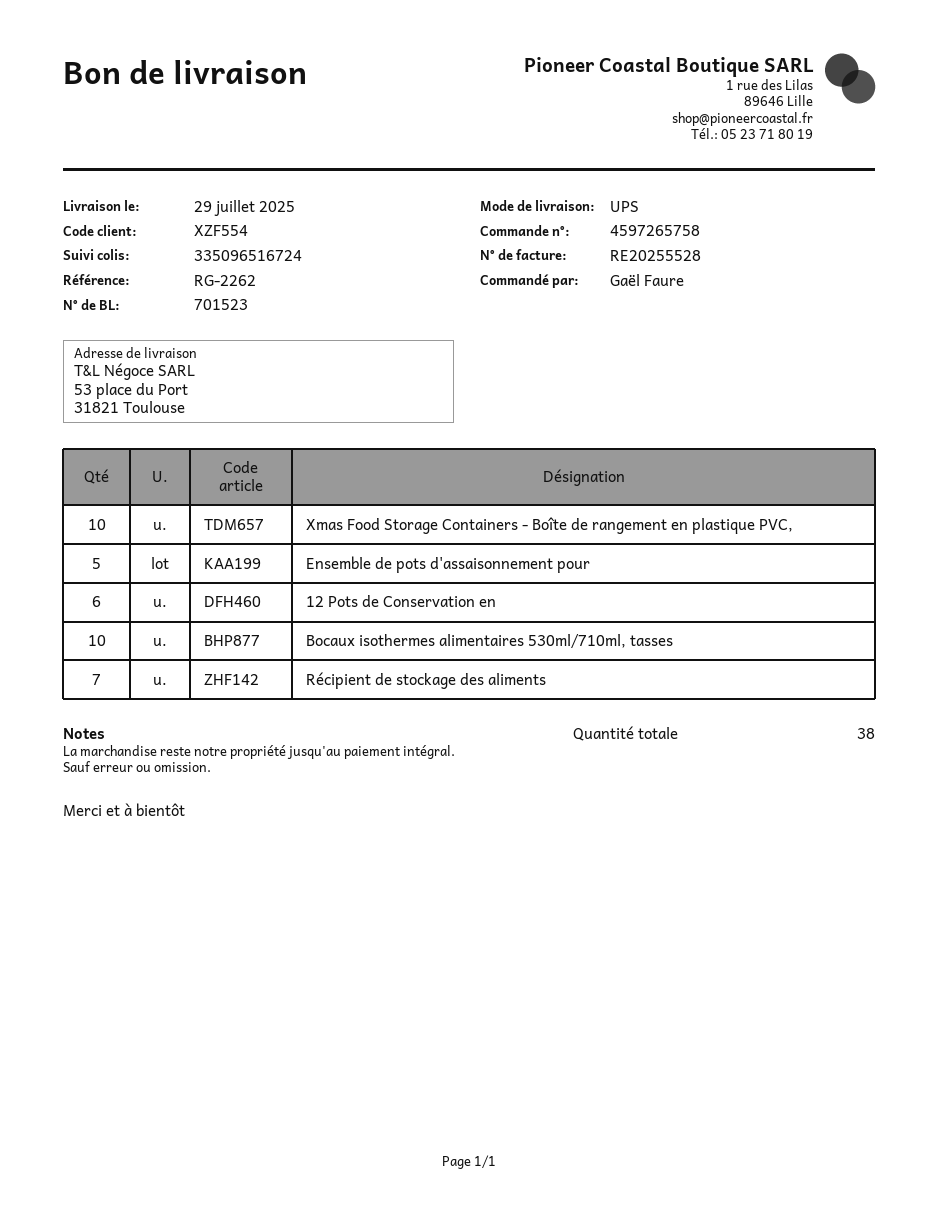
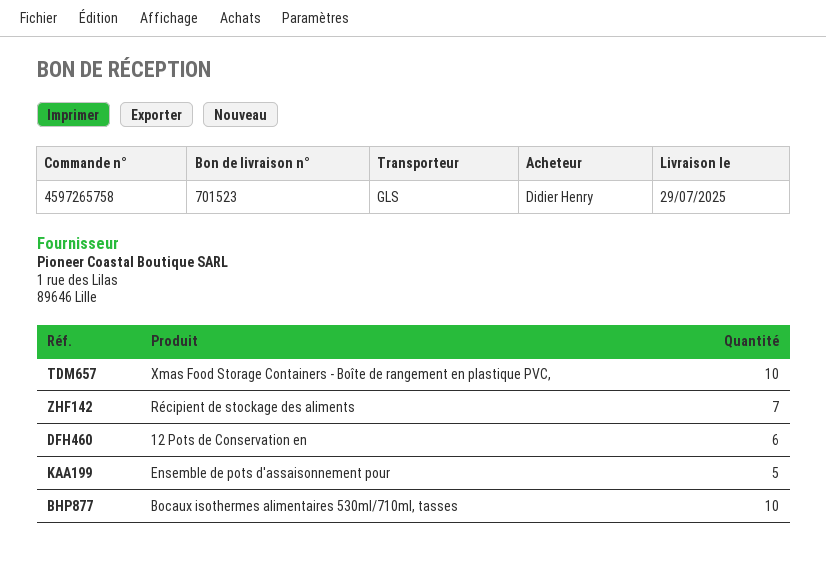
ordered by: Gaël Faure -> Didier Henry
shipping method: UPS -> GLS

